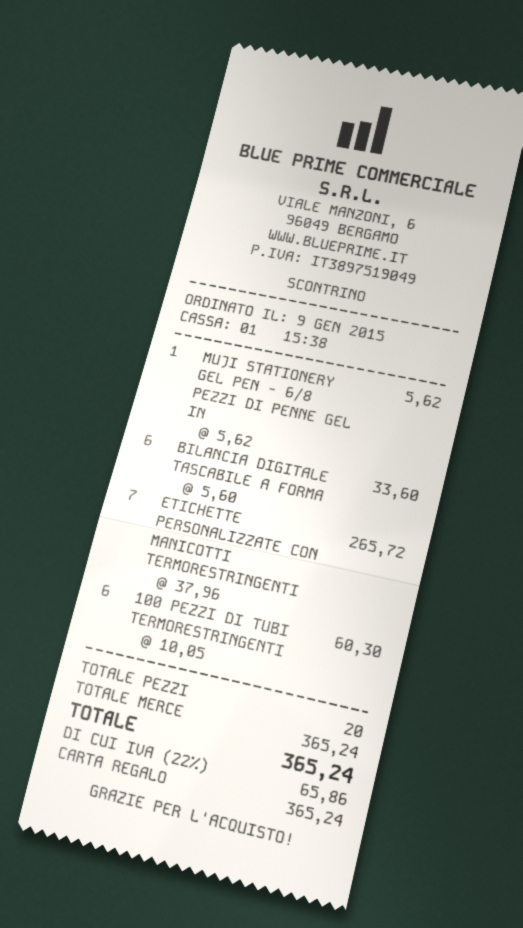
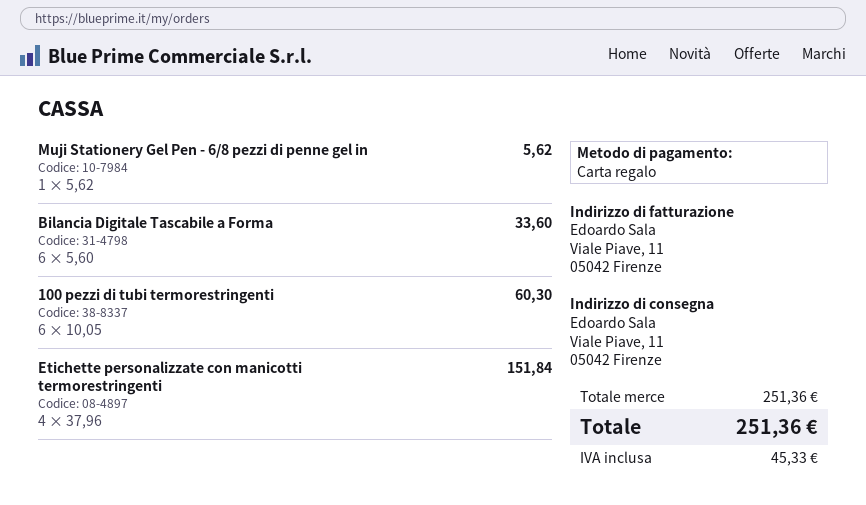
ETICHETTE PERSONALIZZATE CON MANICOTTI TERMORESTRINGENTI: 7 x 37.96 = 265.72 -> 4 x 37.96 = 151.84
subtotal: 365.24 -> 251.36
tax: 65.86 -> 45.33
total: 365.24 -> 251.36

